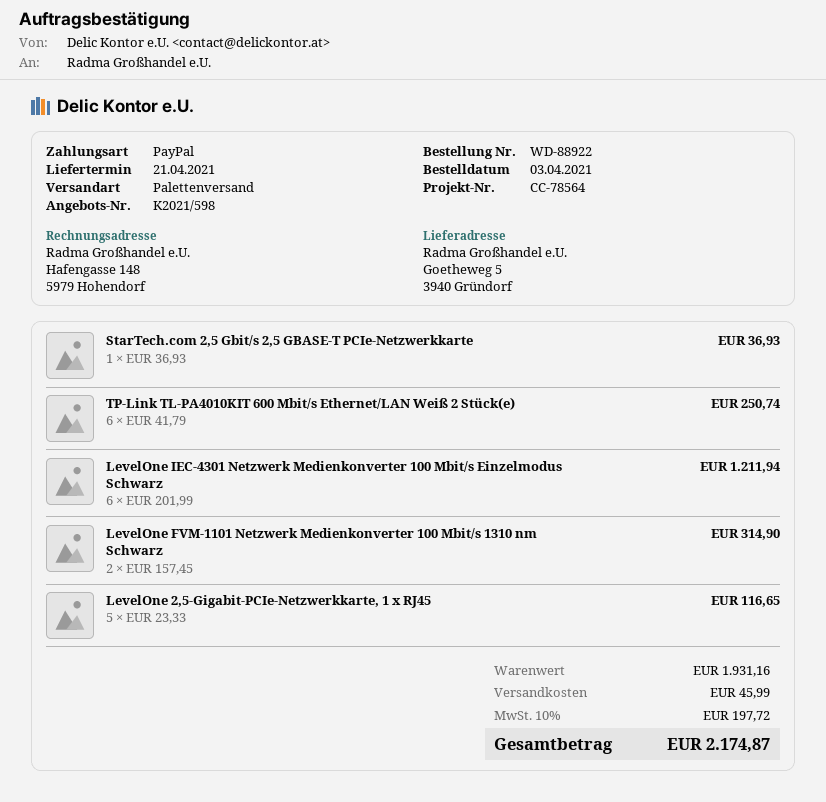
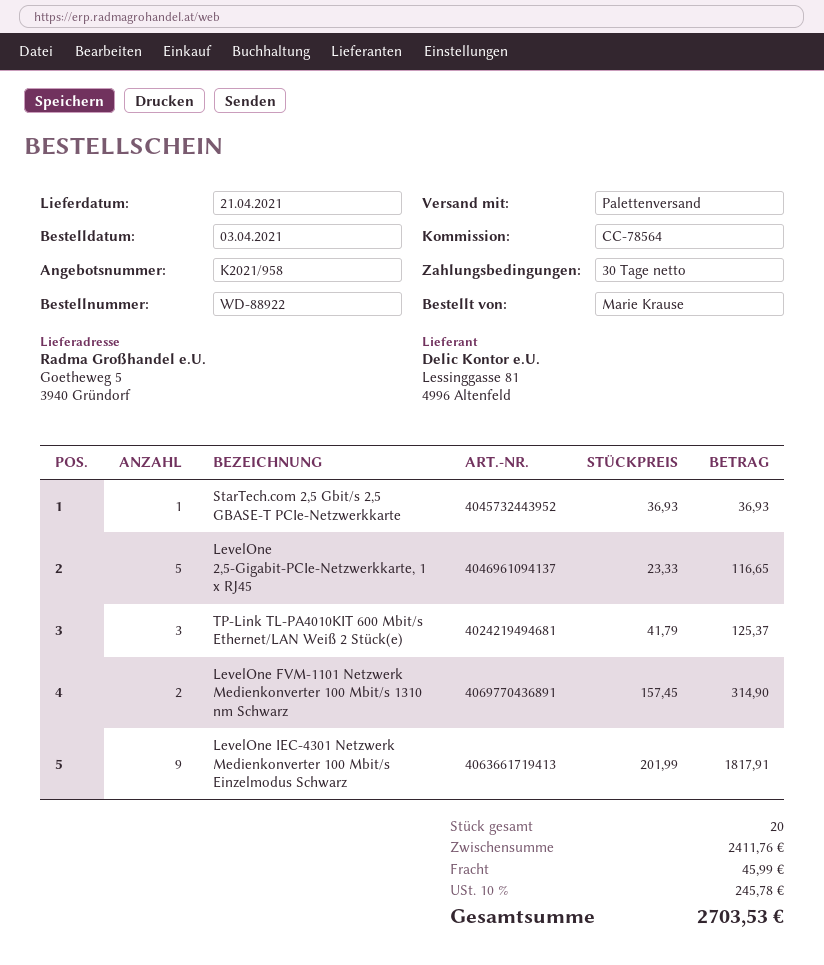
quote number: K2021/598 -> K2021/958
TP-Link TL-PA4010KIT 600 Mbit/s Ethernet/LAN Weiß 2 Stück(e): 6 x 41.79 = 250.74 -> 3 x 41.79 = 125.37
LevelOne IEC-4301 Netzwerk Medienkonverter 100 Mbit/s Einzelmodus Schwarz: 6 x 201.99 = 1211.94 -> 9 x 201.99 = 1817.91
subtotal: 1931.16 -> 2411.76
tax: 10% = 197.72 -> 10% = 245.78
total: 2174.87 -> 2703.53

